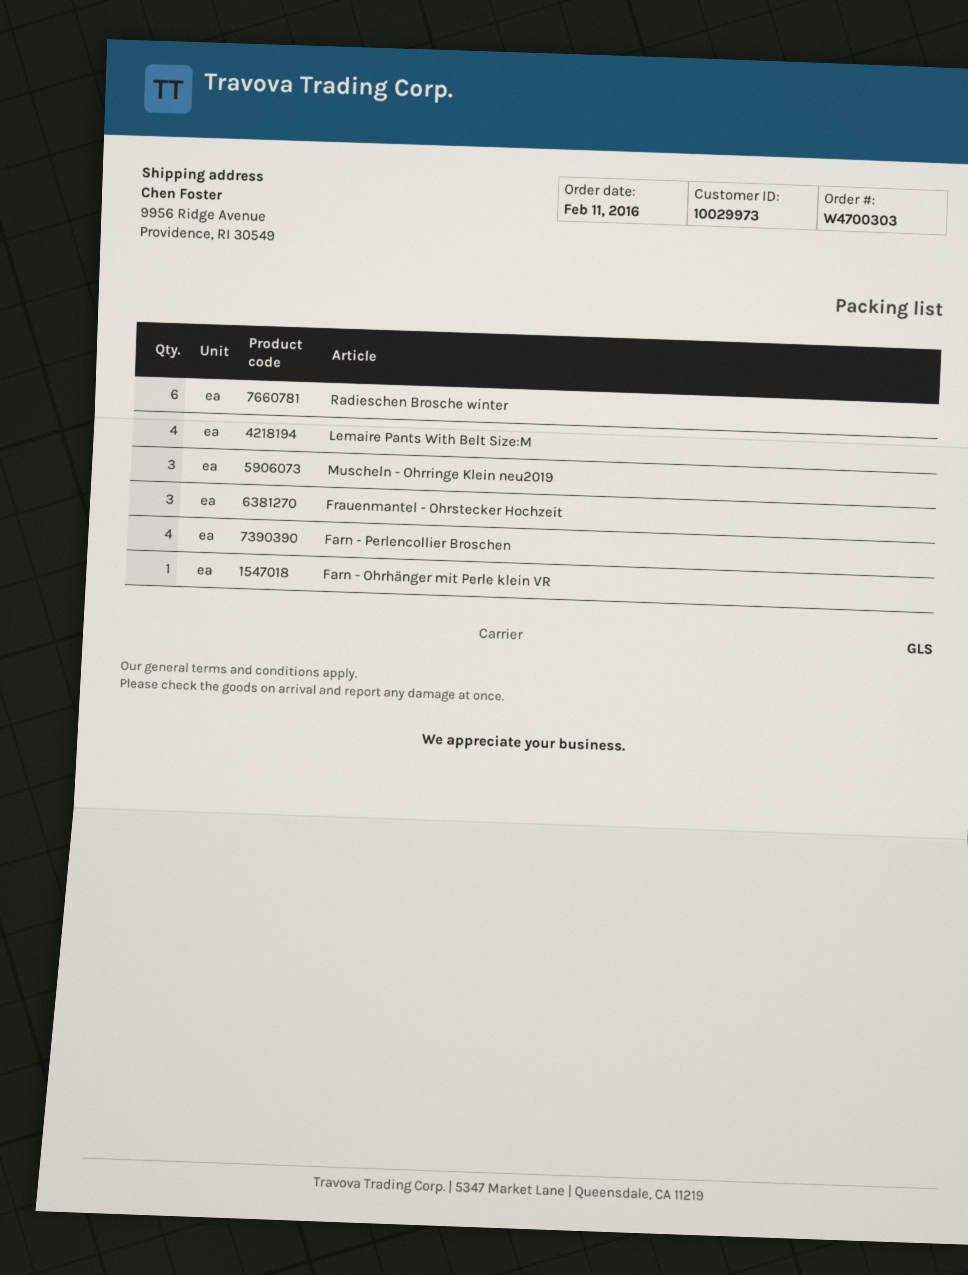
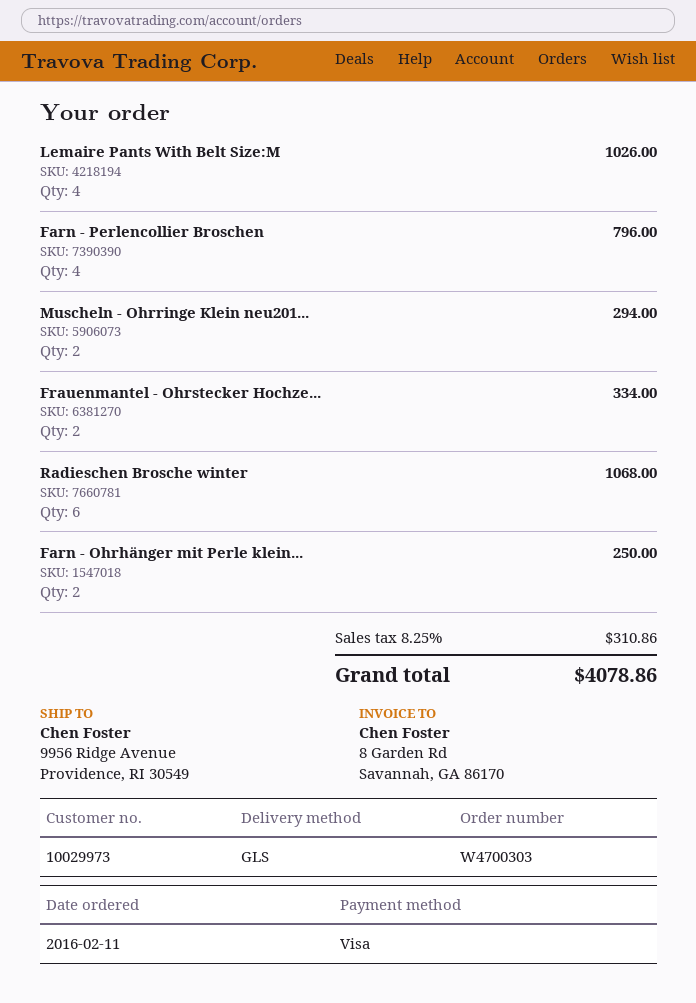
Muscheln - Ohrringe Klein neu2019: 3 -> 2
Frauenmantel - Ohrstecker Hochzeit: 3 -> 2
Farn - Ohrhänger mit Perle klein VR: 1 -> 2

